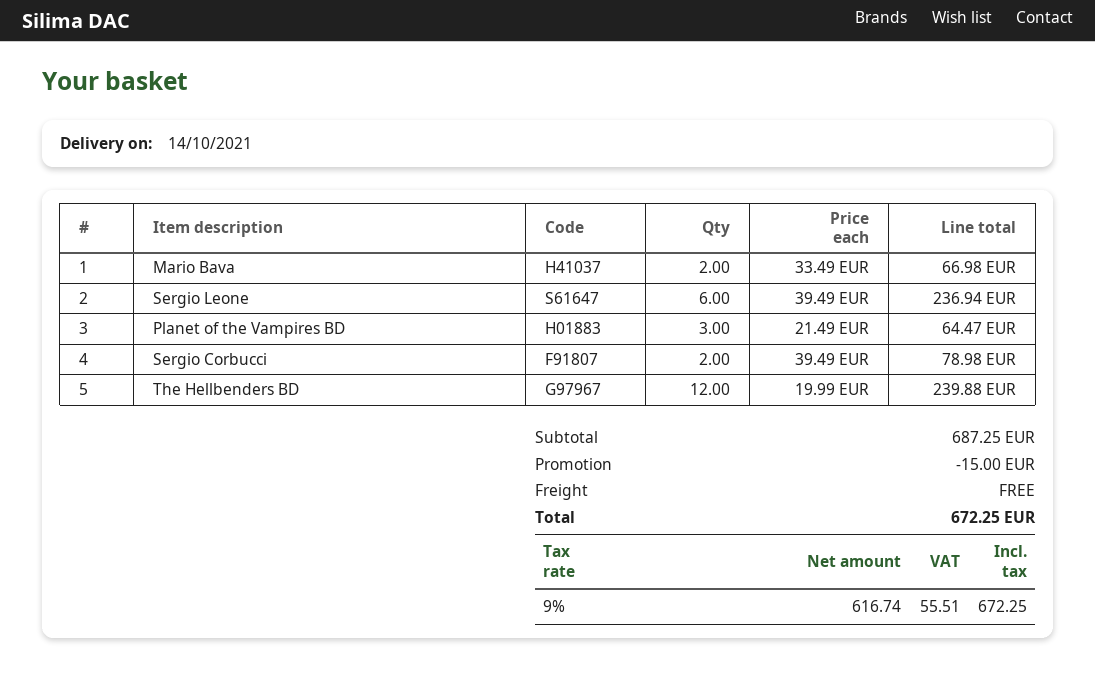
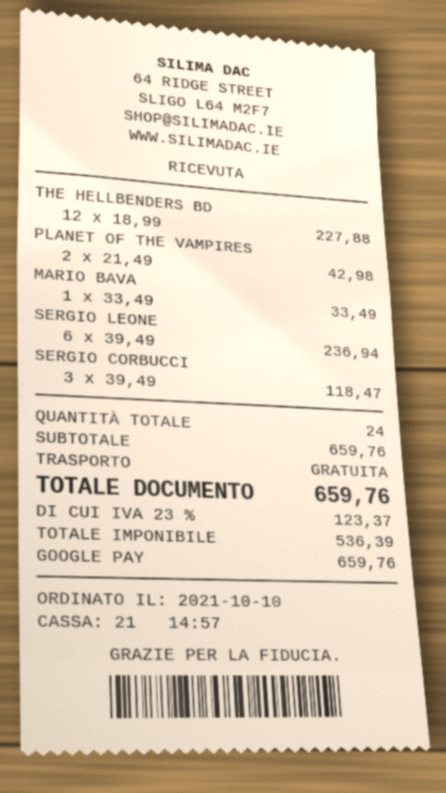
Mario Bava: 2 x 33.49 = 66.98 -> 1 x 33.49 = 33.49
Planet of the Vampires BD: 3 x 21.49 = 64.47 -> 2 x 21.49 = 42.98
Sergio Corbucci: 2 x 39.49 = 78.98 -> 3 x 39.49 = 118.47
The Hellbenders BD: 12 x 19.99 = 239.88 -> 12 x 18.99 = 227.88
subtotal: 687.25 -> 659.76
discount: 15.00 -> none
net: 616.74 -> 536.39
tax: 9% = 55.51 -> 23% = 123.37
total: 672.25 -> 659.76

